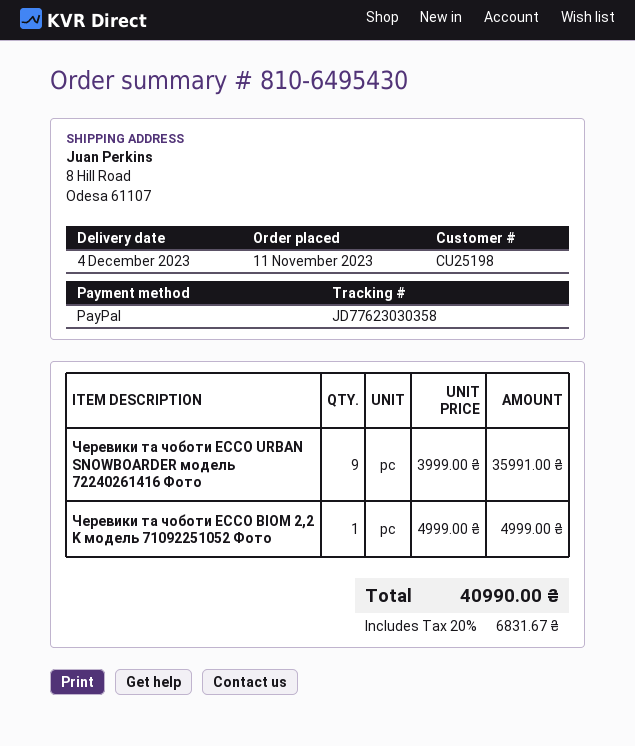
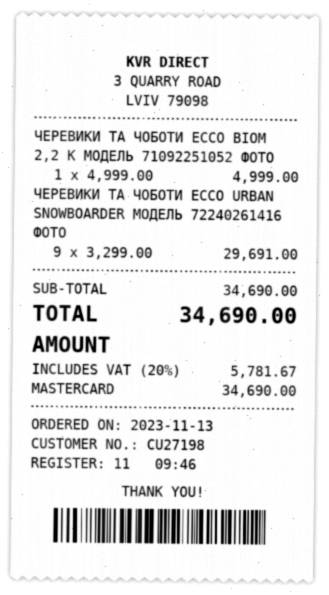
order date: 2023-11-11 -> 2023-11-13
customer number: CU25198 -> CU27198
payment method: PayPal -> Mastercard
Черевики та чоботи ECCO URBAN SNOWBOARDER модель 72240261416 Фото: 9 x 3999.00 = 35991.00 -> 9 x 3299.00 = 29691.00
tax: 20% = 6831.67 -> 20% = 5781.67
total: 40990.00 -> 34690.00

